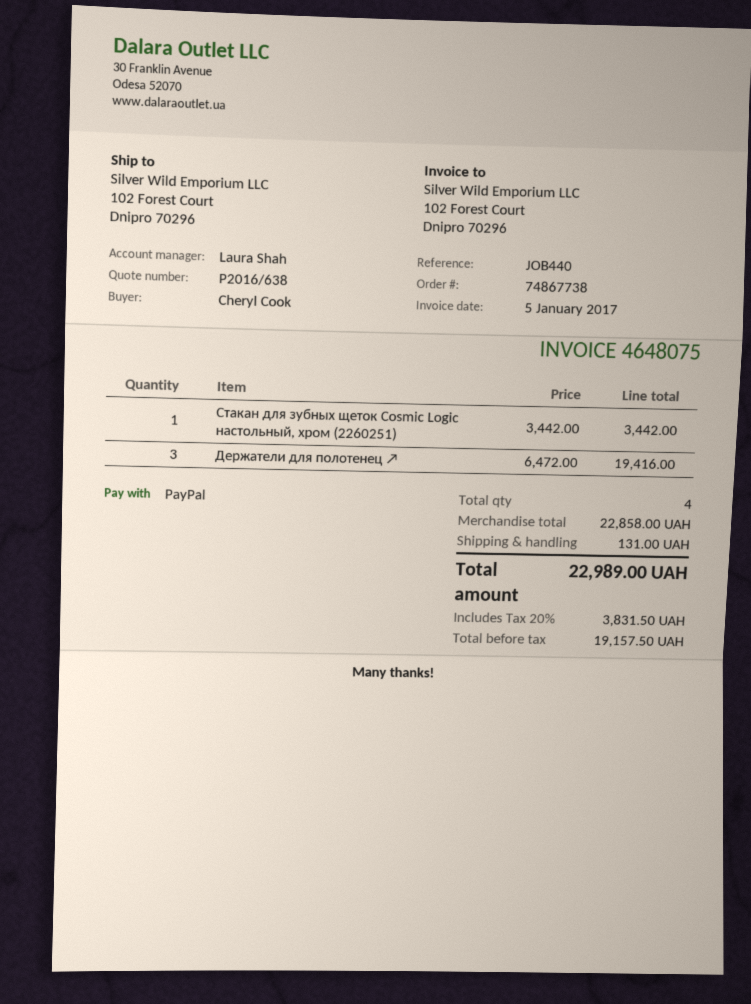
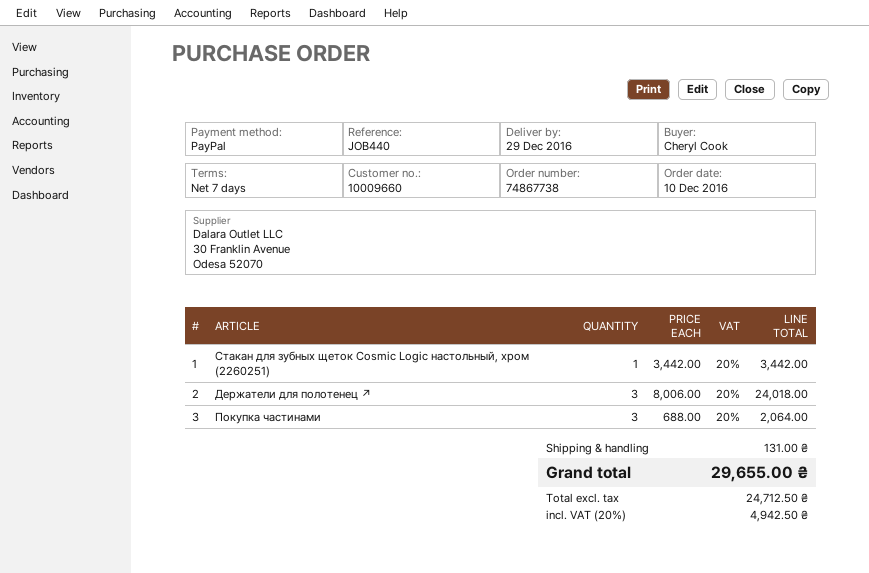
Держатели для полотенец ↗: 3 x 6472.00 = 19416.00 -> 3 x 8006.00 = 24018.00
Покупка частинами: none -> 3 x 688.00 = 2064.00
net: 19157.50 -> 24712.50
tax: 20% = 3831.50 -> 20% = 4942.50
total: 22989.00 -> 29655.00

